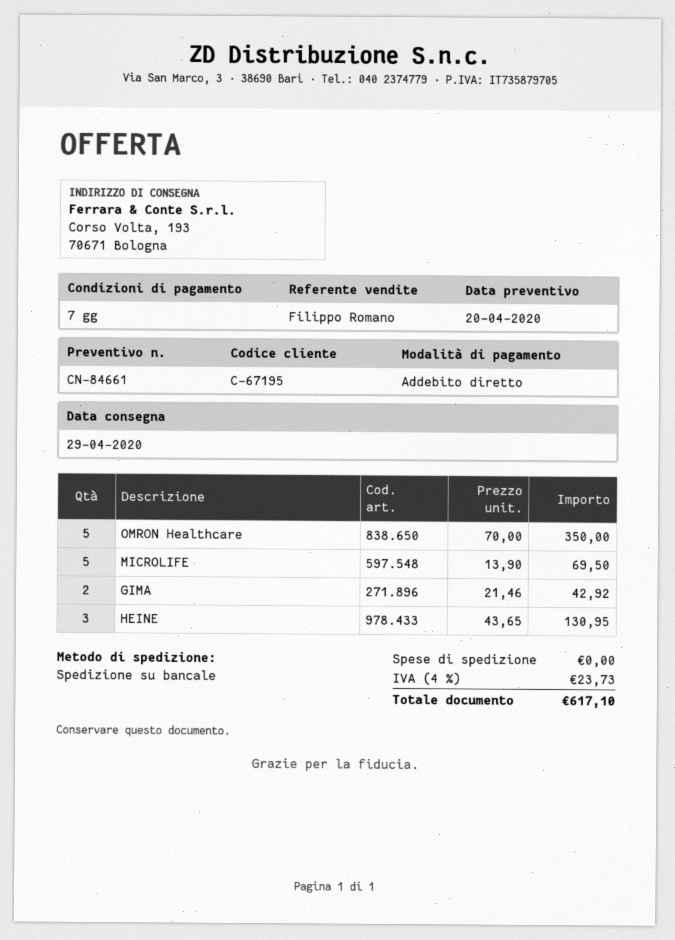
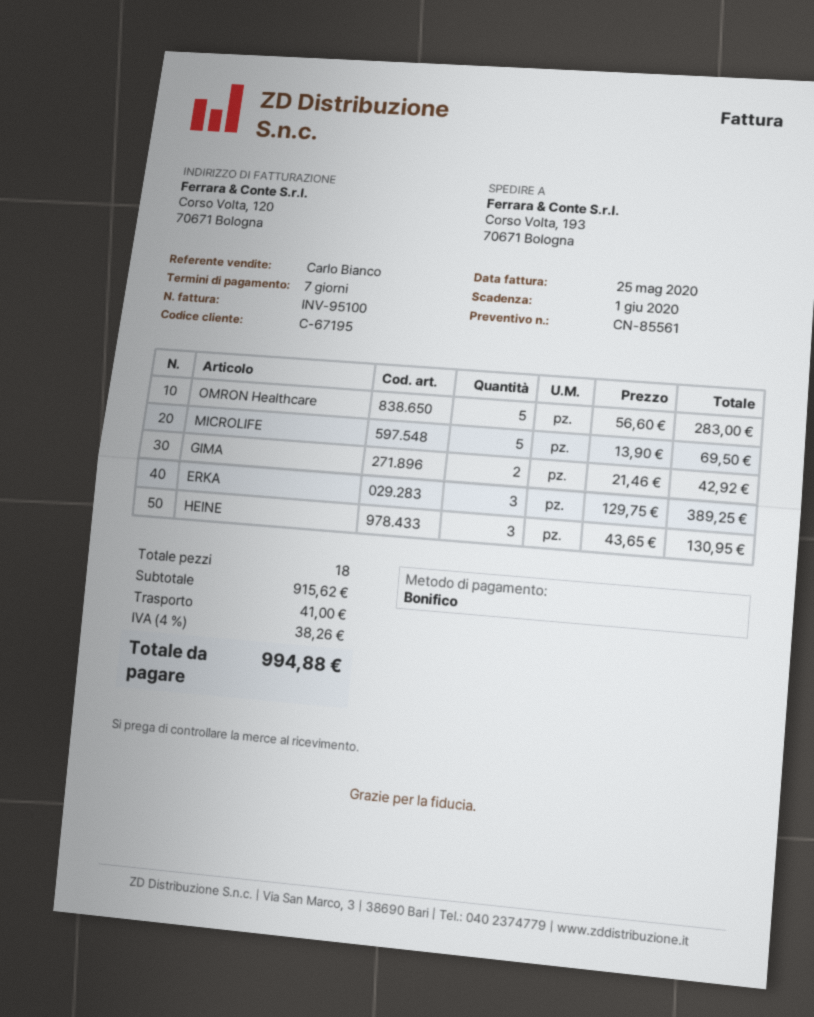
quote number: CN-84661 -> CN-85561
sales rep: Filippo Romano -> Carlo Bianco
payment method: direct debit -> bank transfer
OMRON Healthcare: 5 x 70.00 = 350.00 -> 5 x 56.60 = 283.00
ERKA: none -> 3 x 129.75 = 389.25
shipping: 0.00 -> 41.00
tax: 4% = 23.73 -> 4% = 38.26
total: 617.10 -> 994.88

